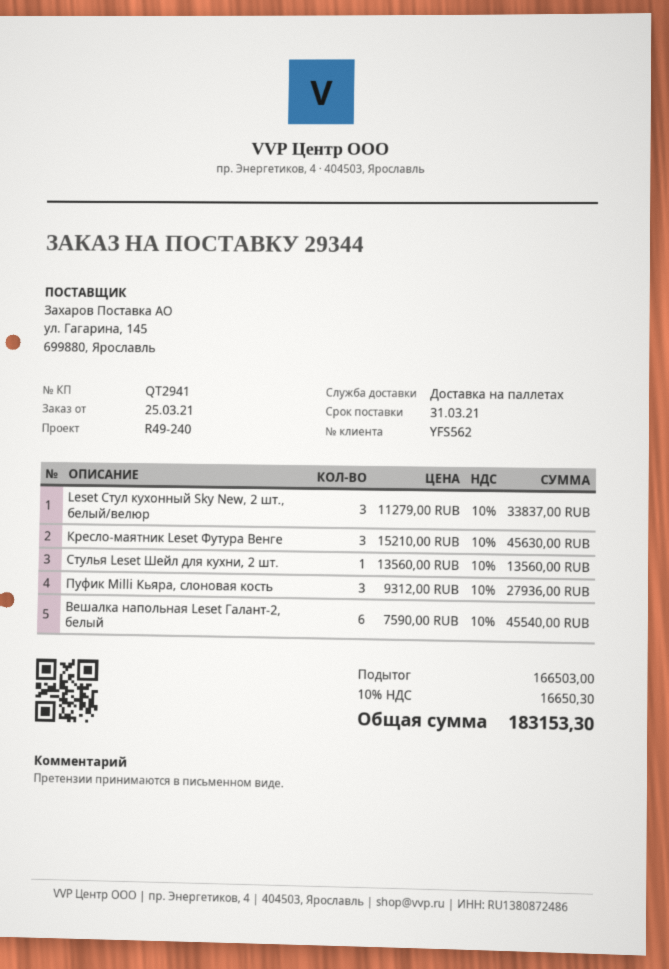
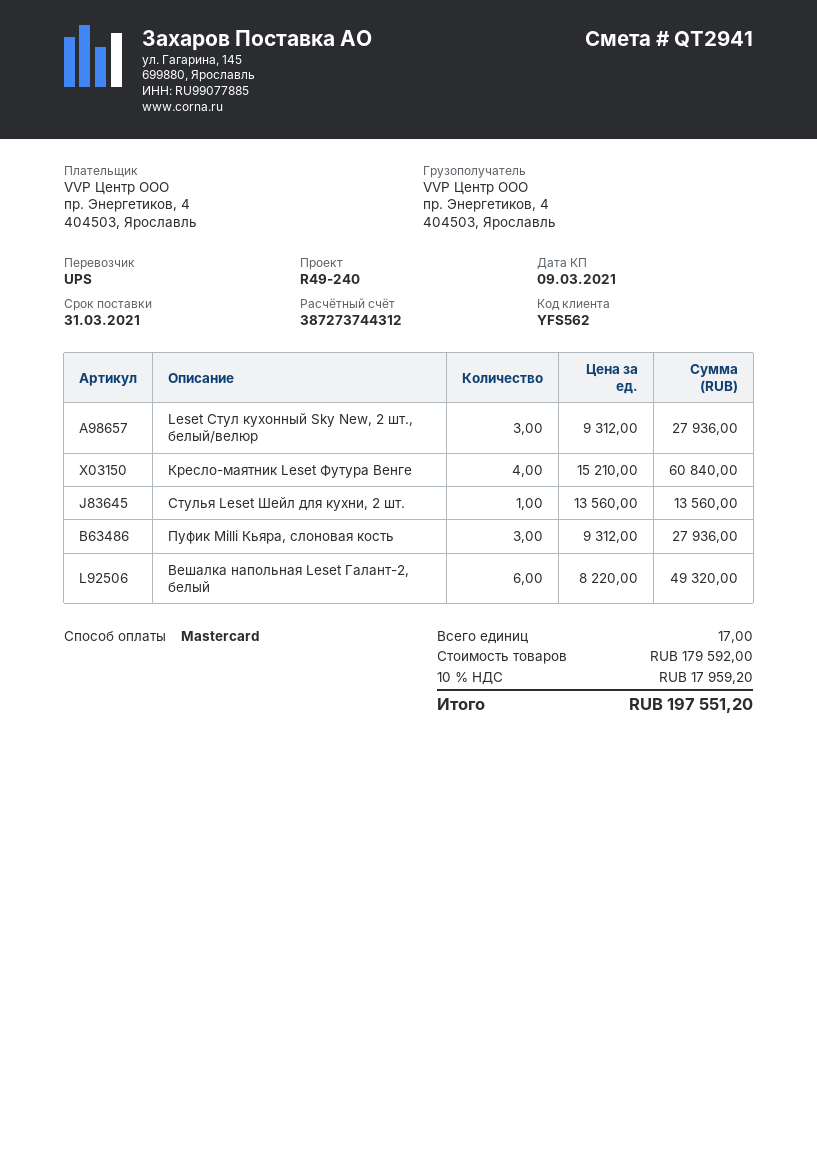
shipping method: pallet freight -> UPS
Leset Стул кухонный Sky New, 2 шт., белый/велюр: 3 x 11279.00 = 33837.00 -> 3 x 9312.00 = 27936.00
Кресло-маятник Leset Футура Венге: 3 x 15210.00 = 45630.00 -> 4 x 15210.00 = 60840.00
Вешалка напольная Leset Галант-2, белый: 6 x 7590.00 = 45540.00 -> 6 x 8220.00 = 49320.00
subtotal: 166503.00 -> 179592.00
tax: 10% = 16650.30 -> 10% = 17959.20
total: 183153.30 -> 197551.20

